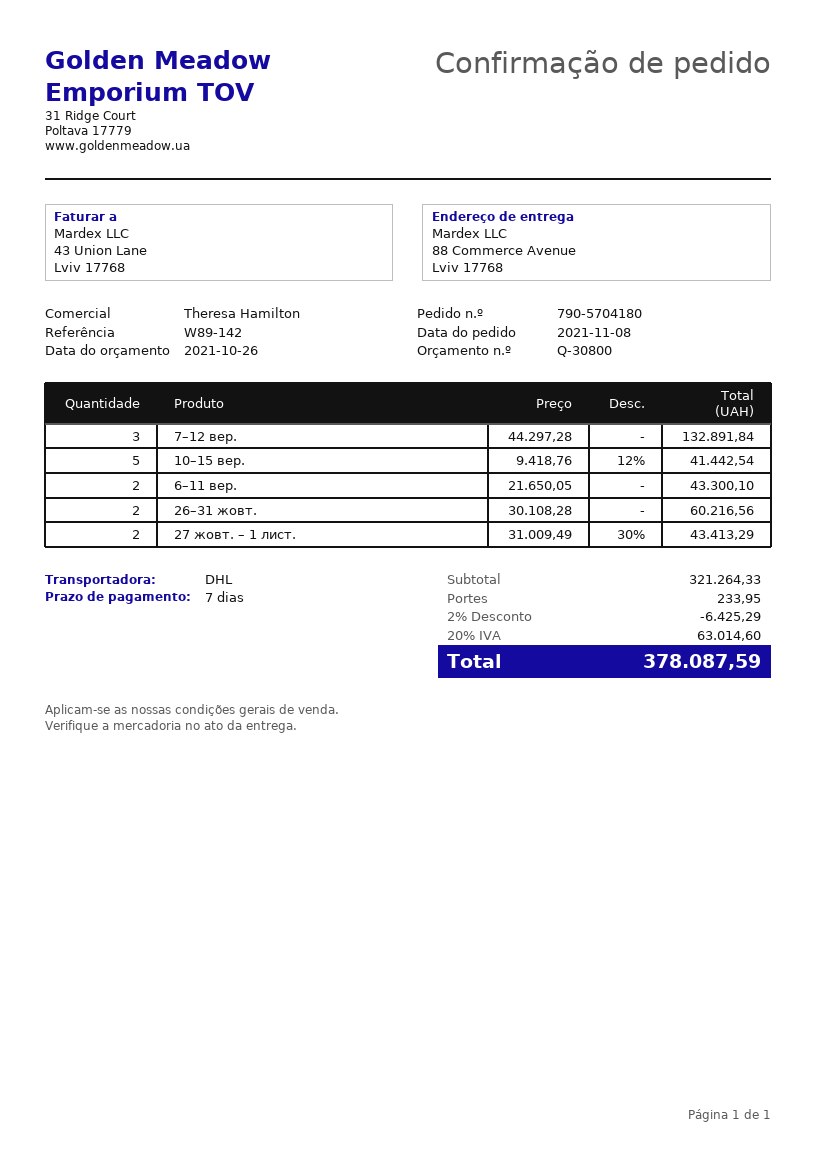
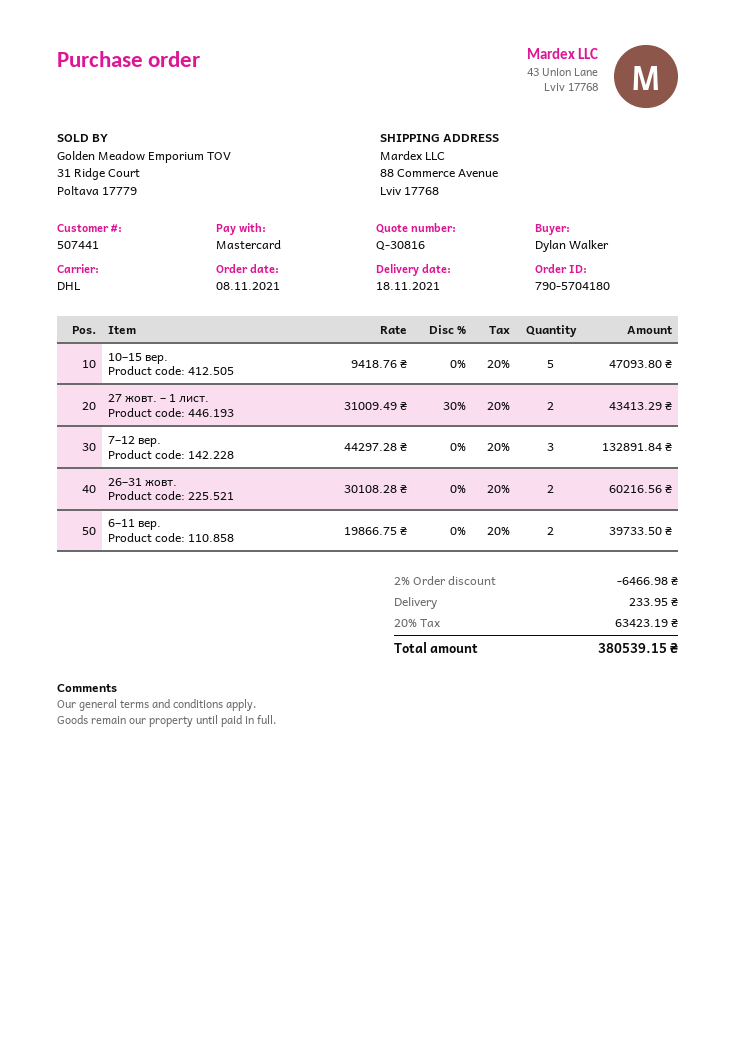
quote number: Q-30800 -> Q-30816
10–15 вер.: 5 x 9418.76 - 12% = 41442.54 -> 5 x 9418.76 = 47093.80
6–11 вер.: 2 x 21650.05 = 43300.10 -> 2 x 19866.75 = 39733.50
discount: 2% = 6425.29 -> 2% = 6466.98
tax: 20% = 63014.60 -> 20% = 63423.19
total: 378087.59 -> 380539.15

